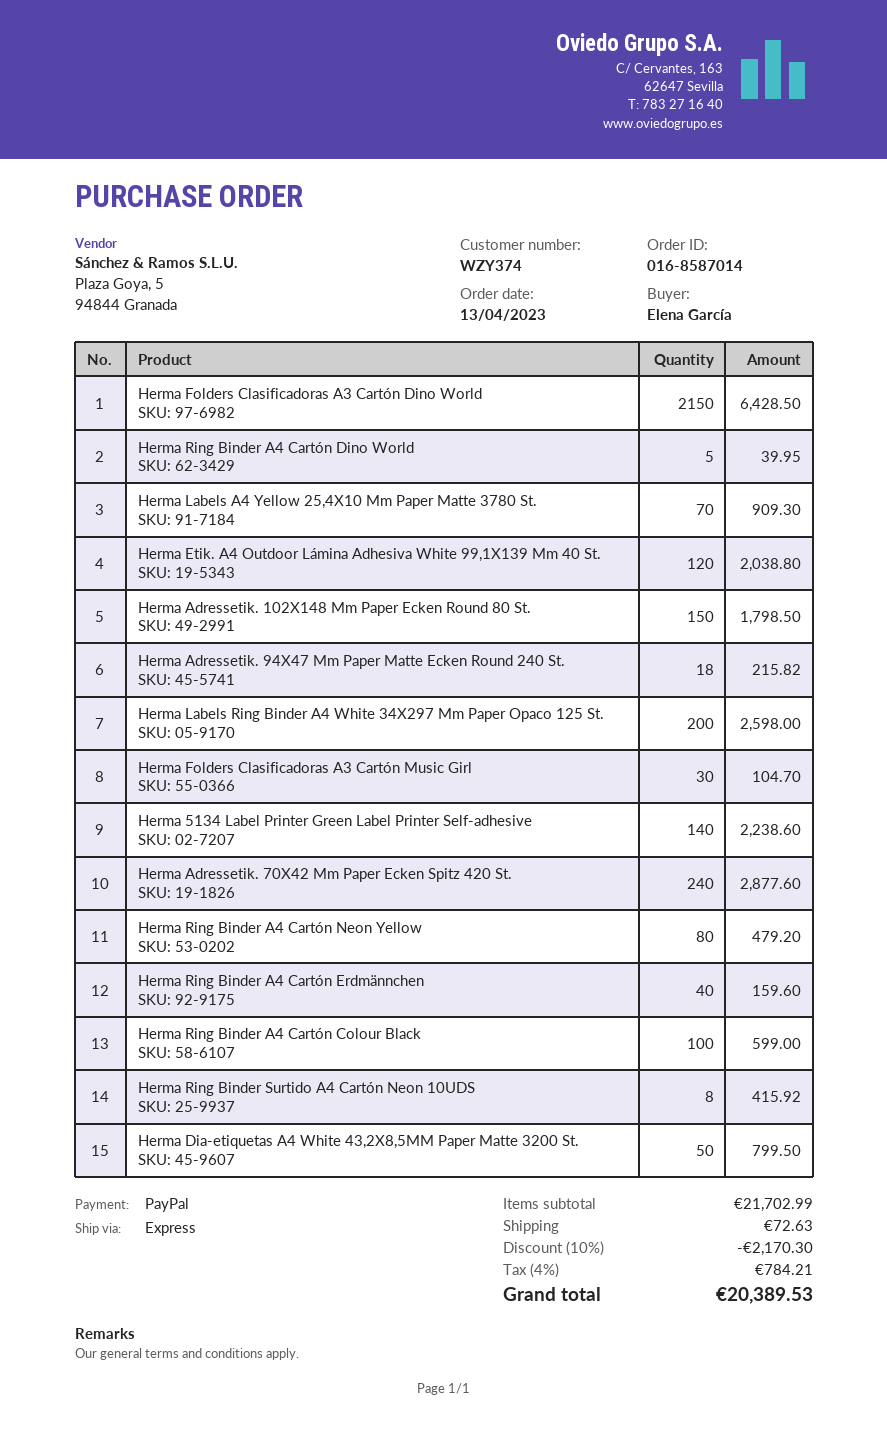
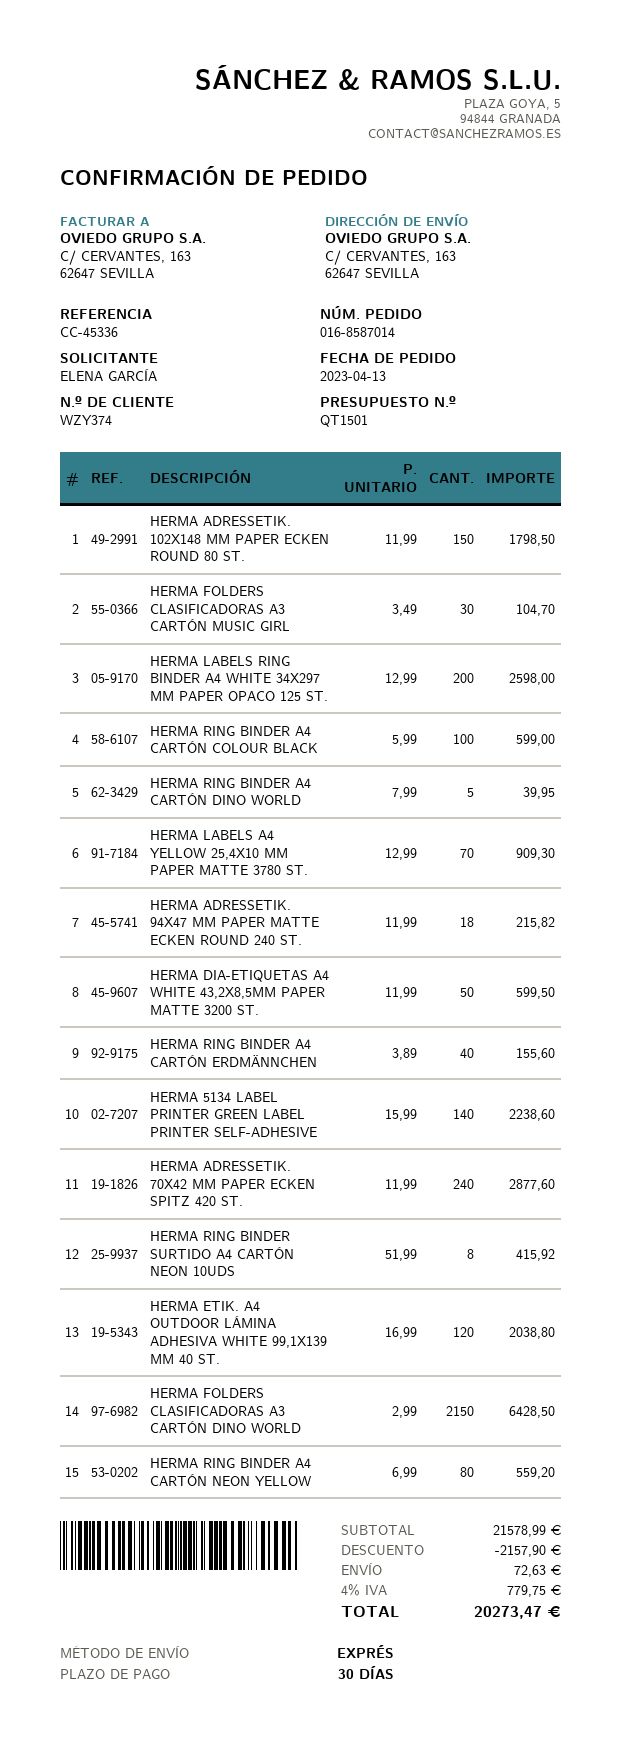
Herma Ring Binder A4 Cartón Neon Yellow: 80 for 479.20 -> 80 for 559.20
Herma Ring Binder A4 Cartón Erdmännchen: 40 for 159.60 -> 40 for 155.60
Herma Dia-etiquetas A4 White 43,2X8,5MM Paper Matte 3200 St.: 50 for 799.50 -> 50 for 599.50
subtotal: 21702.99 -> 21578.99
discount: 2170.30 -> 2157.90
tax: 4% = 784.21 -> 4% = 779.75
total: 20389.53 -> 20273.47

